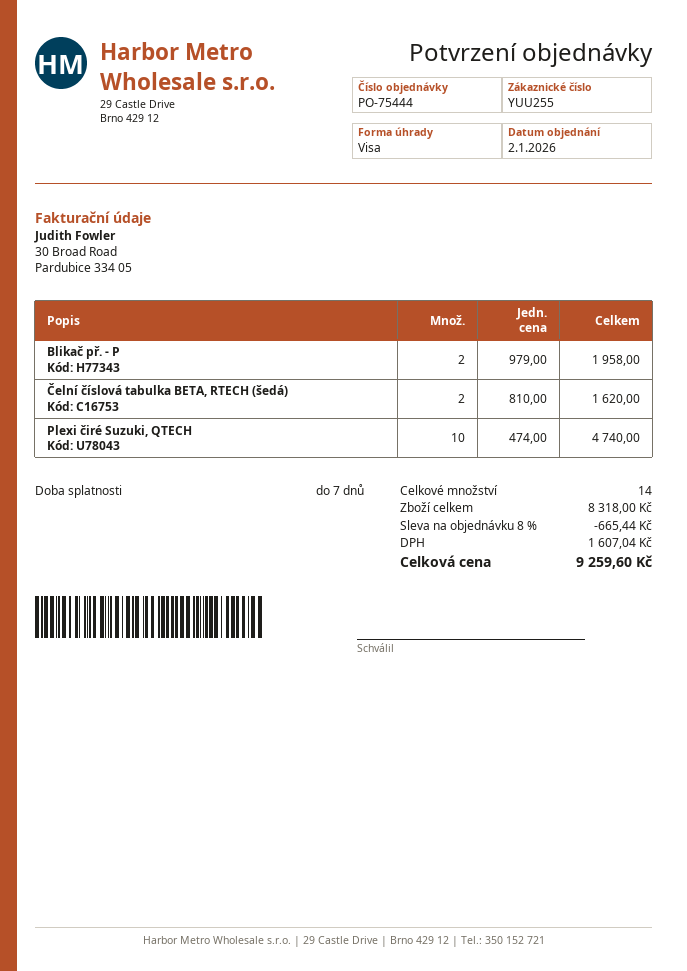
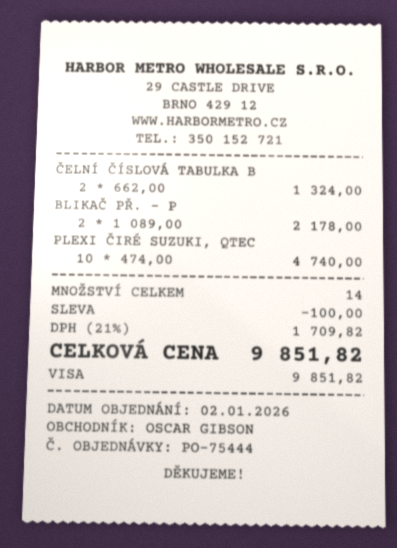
Blikač př. - P: 2 x 979.00 = 1958.00 -> 2 x 1089.00 = 2178.00
Čelní číslová tabulka BETA, RTECH (šedá): 2 x 810.00 = 1620.00 -> 2 x 662.00 = 1324.00
discount: 665.44 -> 100.00
tax: 1607.04 -> 1709.82
total: 9259.60 -> 9851.82

